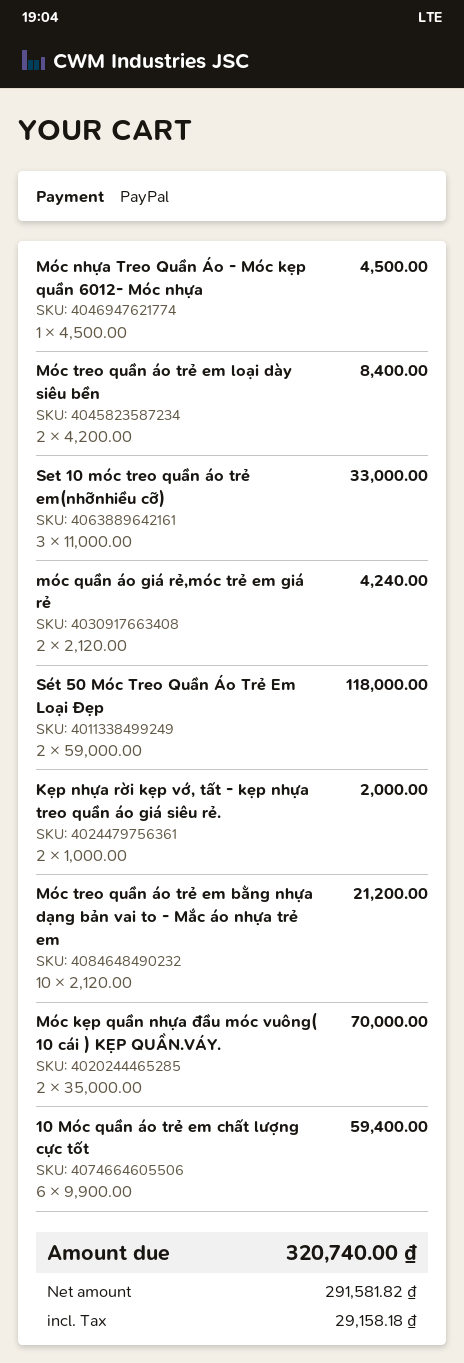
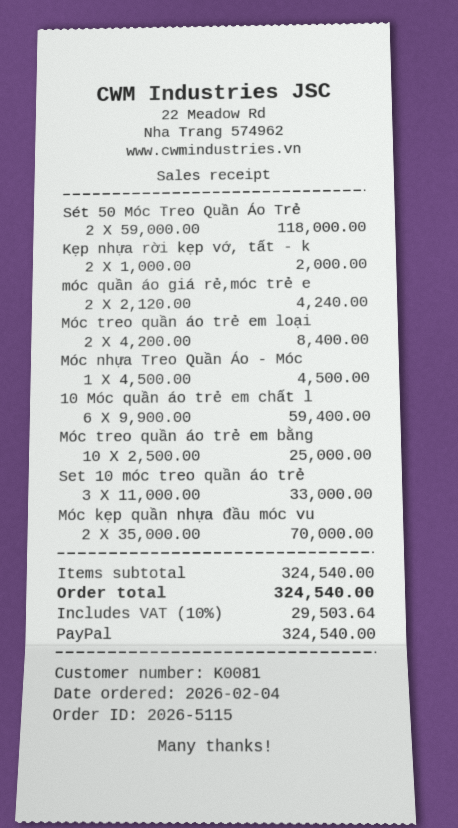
Móc treo quần áo trẻ em bằng nhựa dạng bản vai to - Mắc áo nhựa trẻ em: 10 x 2120.00 = 21200.00 -> 10 x 2500.00 = 25000.00
tax: 29158.18 -> 29503.64
total: 320740.00 -> 324540.00

